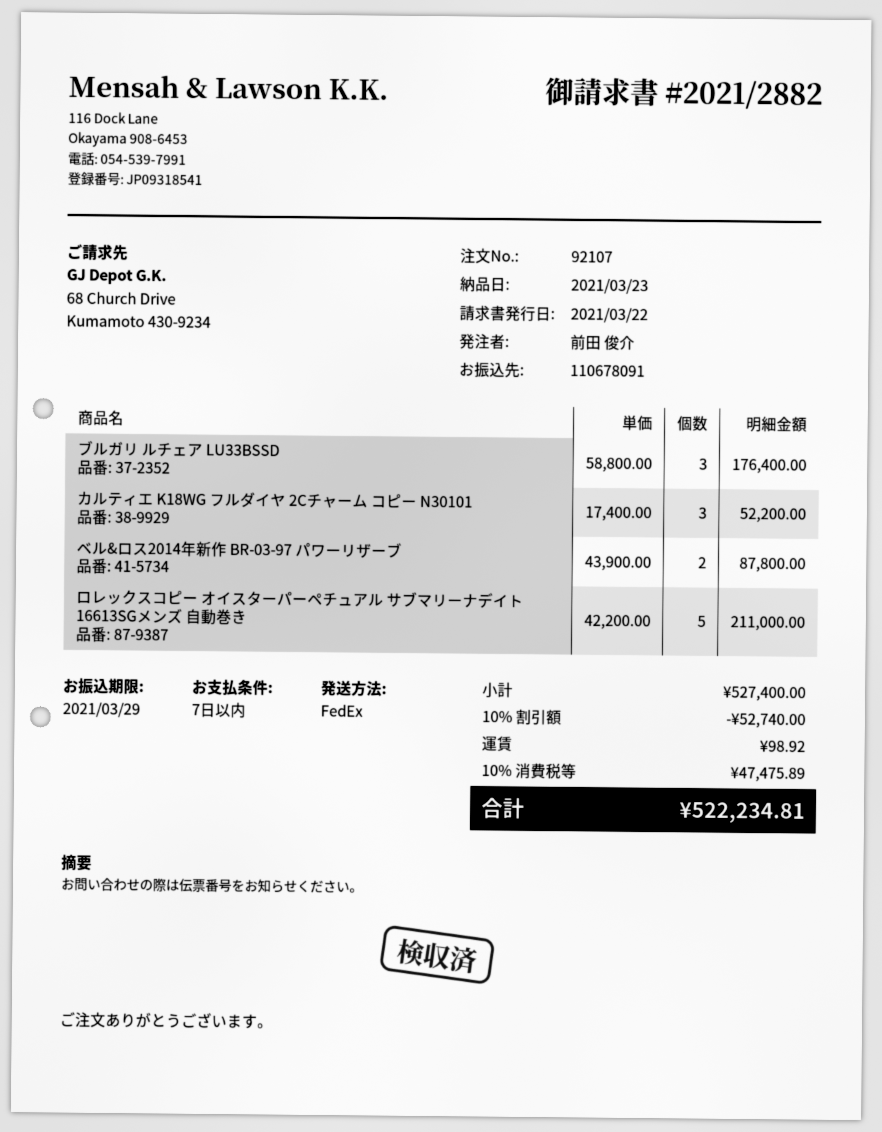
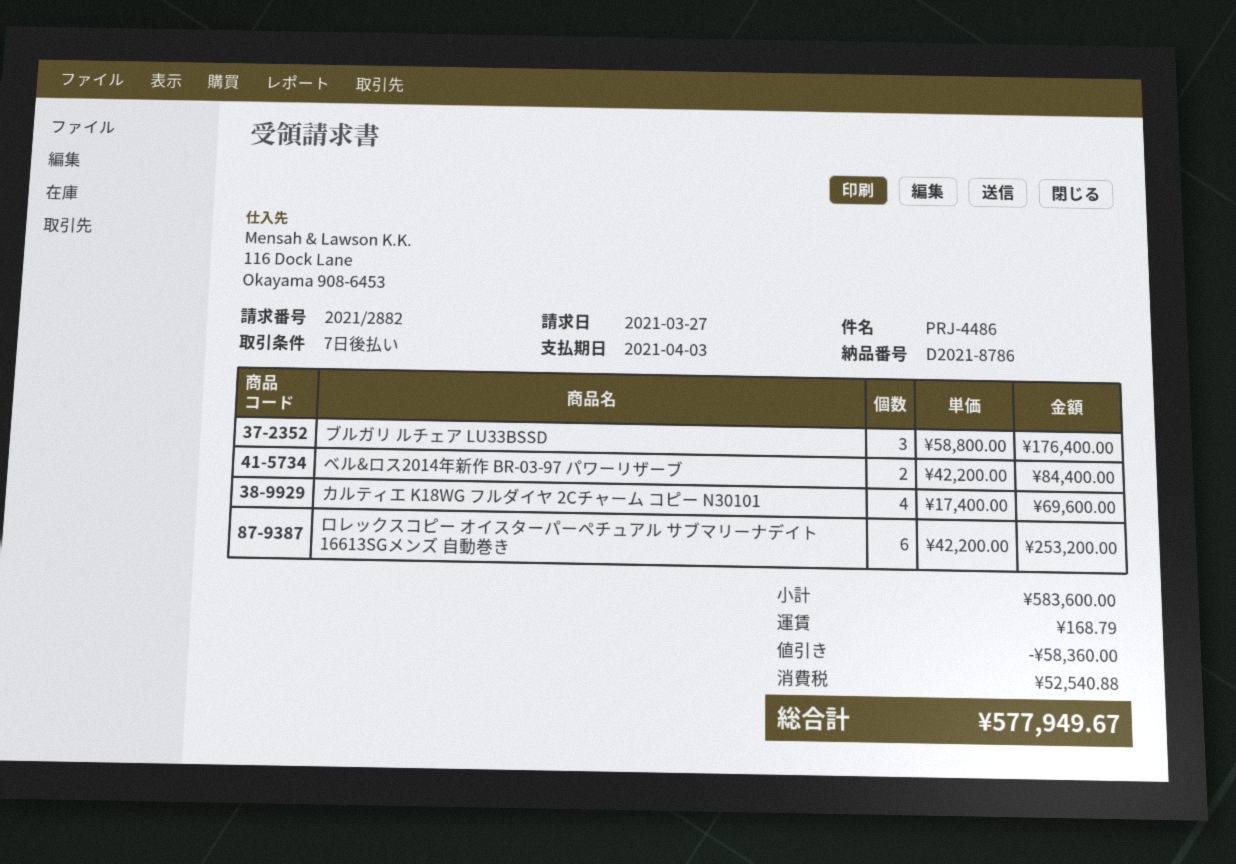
invoice date: 2021-03-22 -> 2021-03-27
due date: 2021-03-29 -> 2021-04-03
カルティエ K18WG フルダイヤ 2Cチャーム コピー N30101: 3 x 17400.00 = 52200.00 -> 4 x 17400.00 = 69600.00
ベル&ロス2014年新作 BR-03-97 パワーリザーブ: 2 x 43900.00 = 87800.00 -> 2 x 42200.00 = 84400.00
ロレックスコピー オイスターパーペチュアル サブマリーナデイト 16613SGメンズ 自動巻き: 5 x 42200.00 = 211000.00 -> 6 x 42200.00 = 253200.00
subtotal: 527400.00 -> 583600.00
discount: 52740.00 -> 58360.00
shipping: 98.92 -> 168.79
tax: 47475.89 -> 52540.88
total: 522234.81 -> 577949.67

